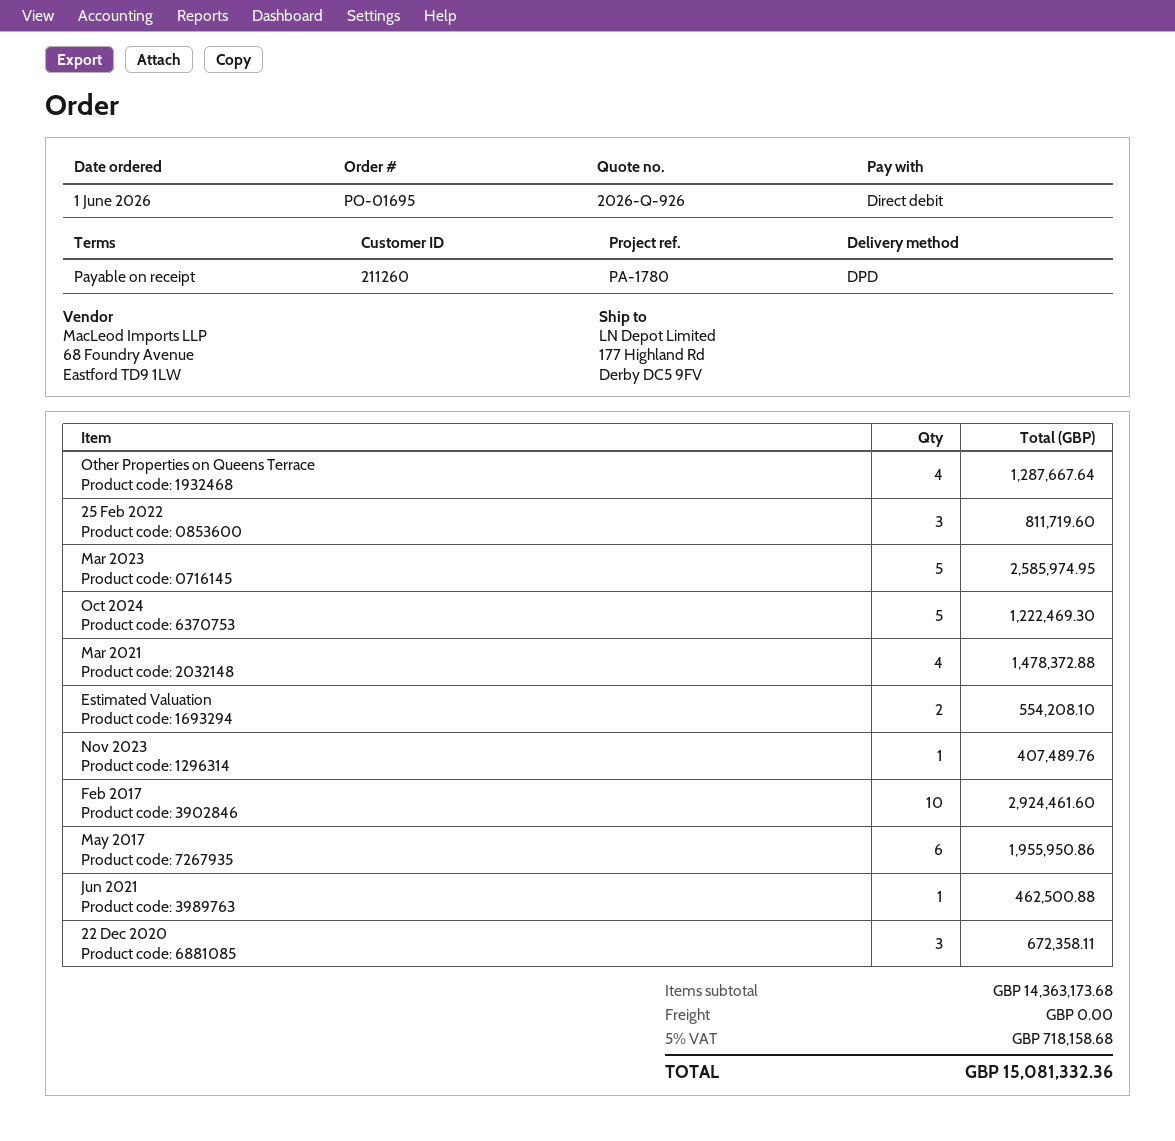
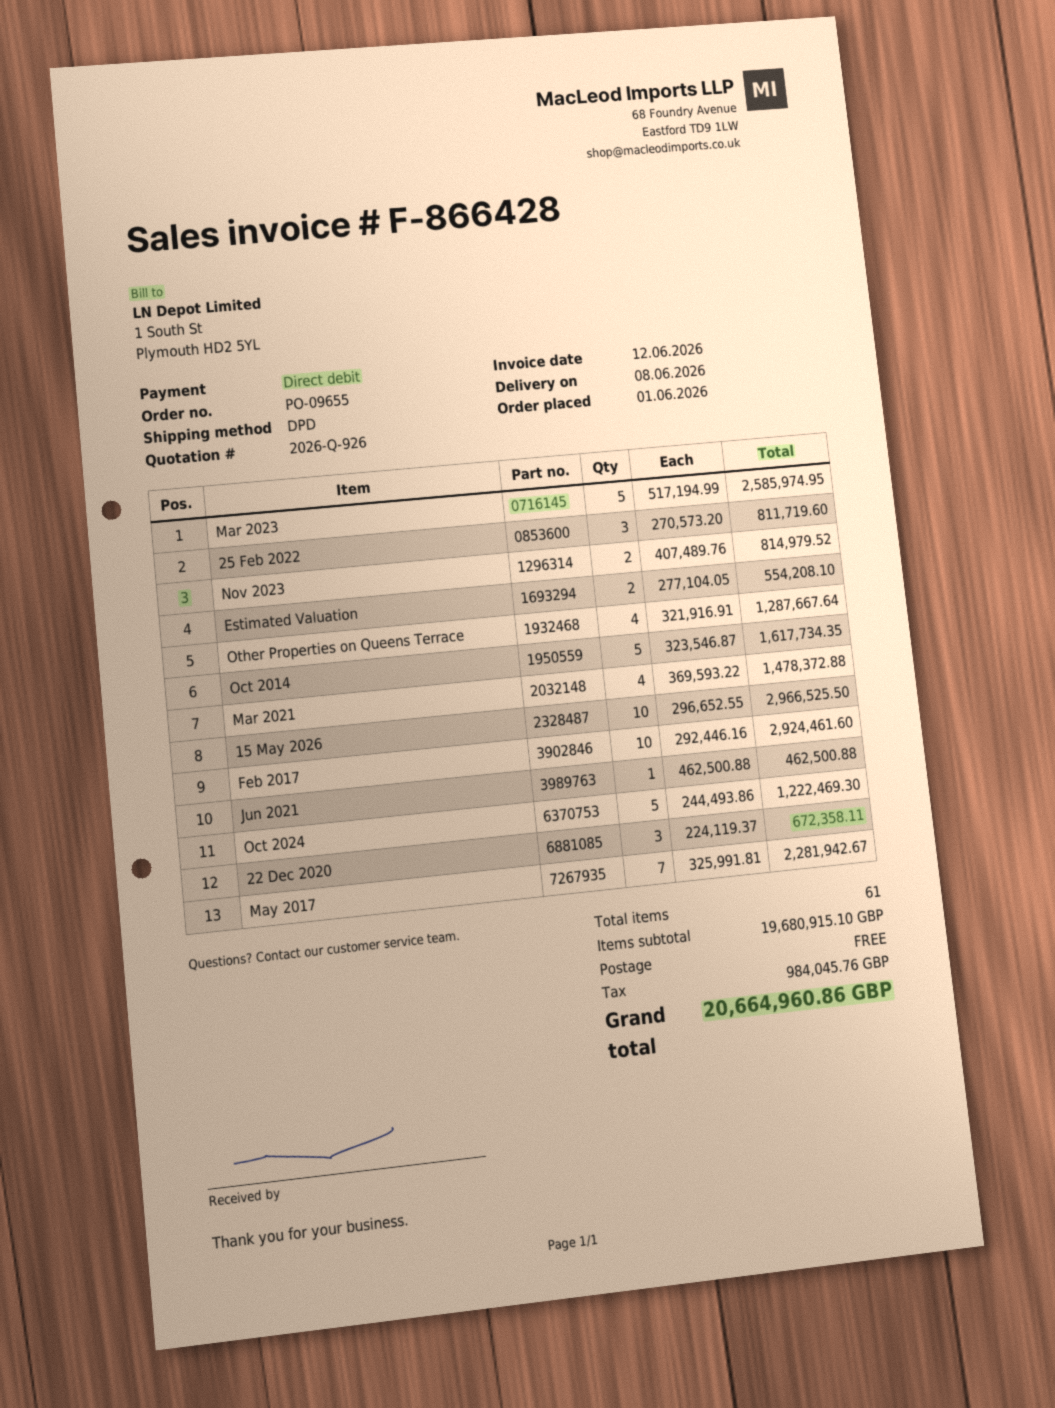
order number: PO-01695 -> PO-09655
Nov 2023: 1 for 407489.76 -> 2 for 814979.52
May 2017: 6 for 1955950.86 -> 7 for 2281942.67
Oct 2014: none -> 5 for 1617734.35
15 May 2026: none -> 10 for 2966525.50
subtotal: 14363173.68 -> 19680915.10
tax: 718158.68 -> 984045.76
total: 15081332.36 -> 20664960.86

